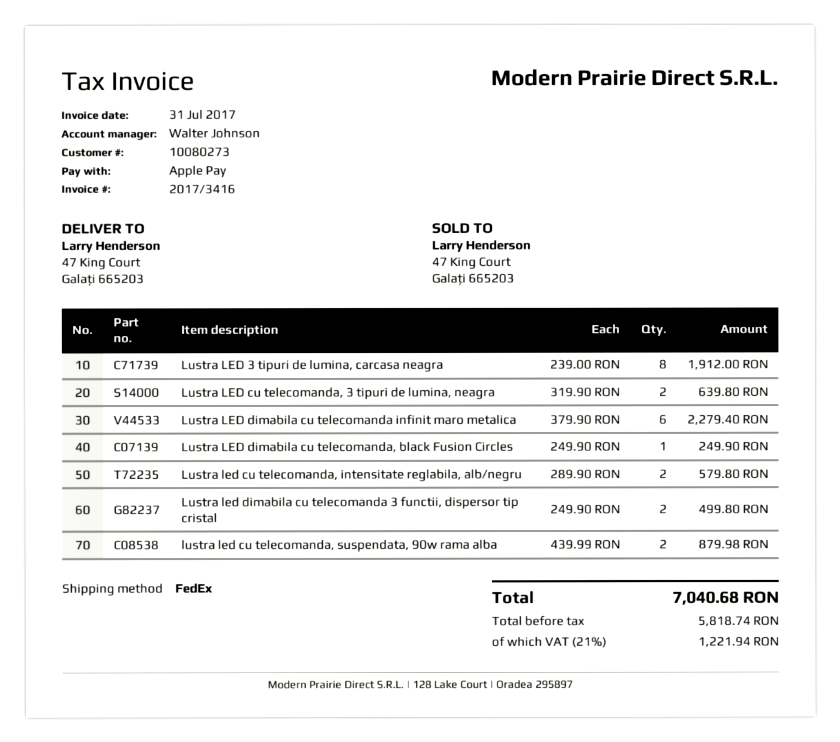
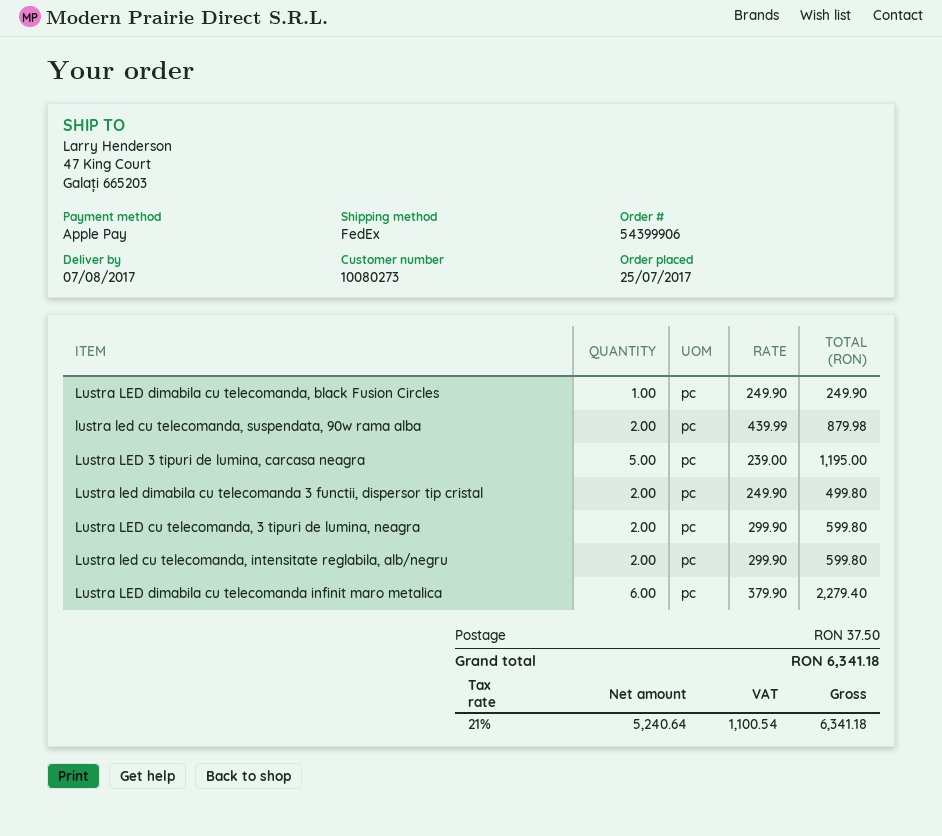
Lustra LED 3 tipuri de lumina, carcasa neagra: 8 x 239.00 = 1912.00 -> 5 x 239.00 = 1195.00
Lustra LED cu telecomanda, 3 tipuri de lumina, neagra: 2 x 319.90 = 639.80 -> 2 x 299.90 = 599.80
Lustra led cu telecomanda, intensitate reglabila, alb/negru: 2 x 289.90 = 579.80 -> 2 x 299.90 = 599.80
shipping: none -> 37.50
net: 5818.74 -> 5240.64
tax: 21% = 1221.94 -> 21% = 1100.54
total: 7040.68 -> 6341.18

